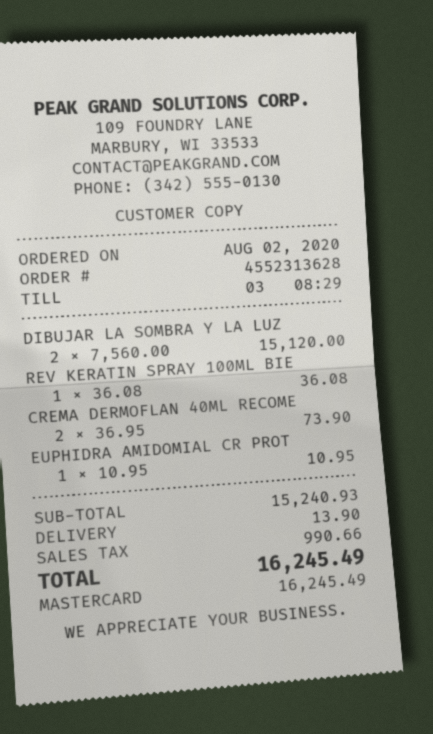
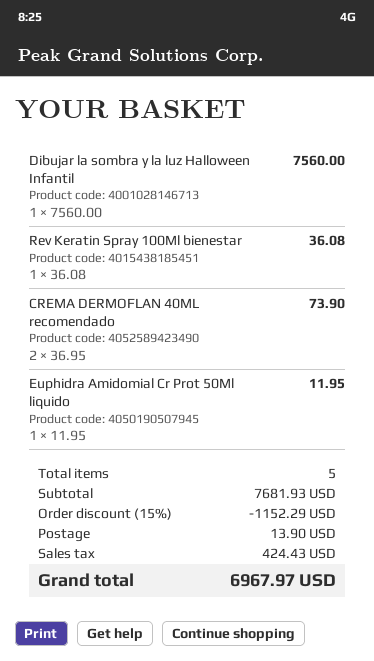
DIBUJAR LA SOMBRA Y LA LUZ: 2 x 7560.00 = 15120.00 -> 1 x 7560.00 = 7560.00
EUPHIDRA AMIDOMIAL CR PROT: 1 x 10.95 = 10.95 -> 1 x 11.95 = 11.95
subtotal: 15240.93 -> 7681.93
discount: none -> 15% = 1152.29
tax: 990.66 -> 424.43
total: 16245.49 -> 6967.97

